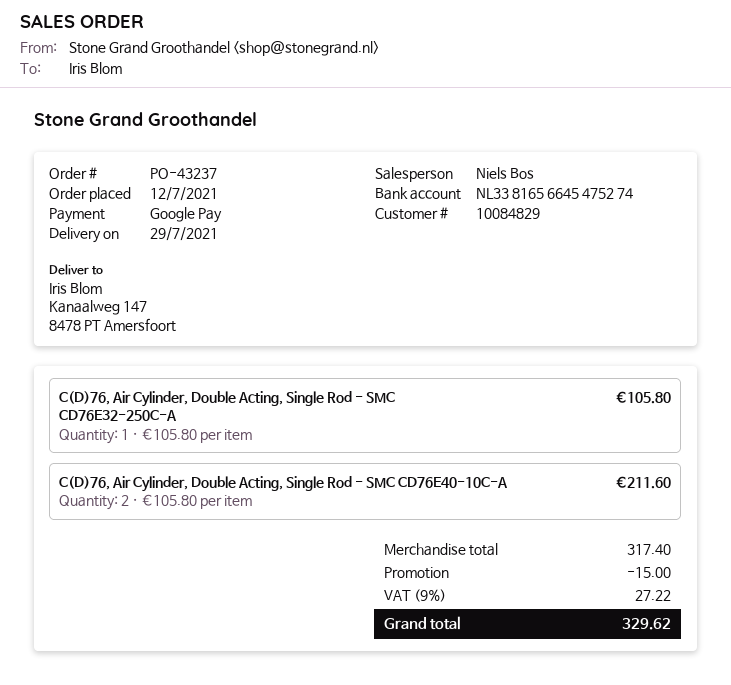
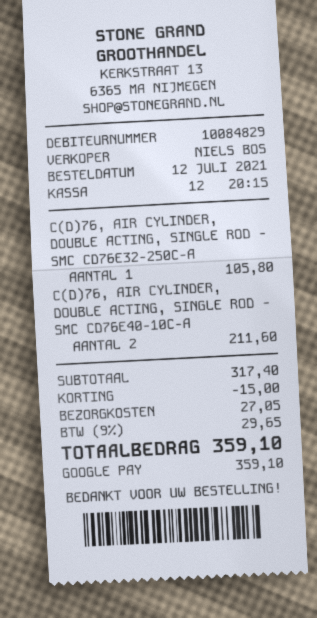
shipping: none -> 27.05
tax: 9% = 27.22 -> 9% = 29.65
total: 329.62 -> 359.10

